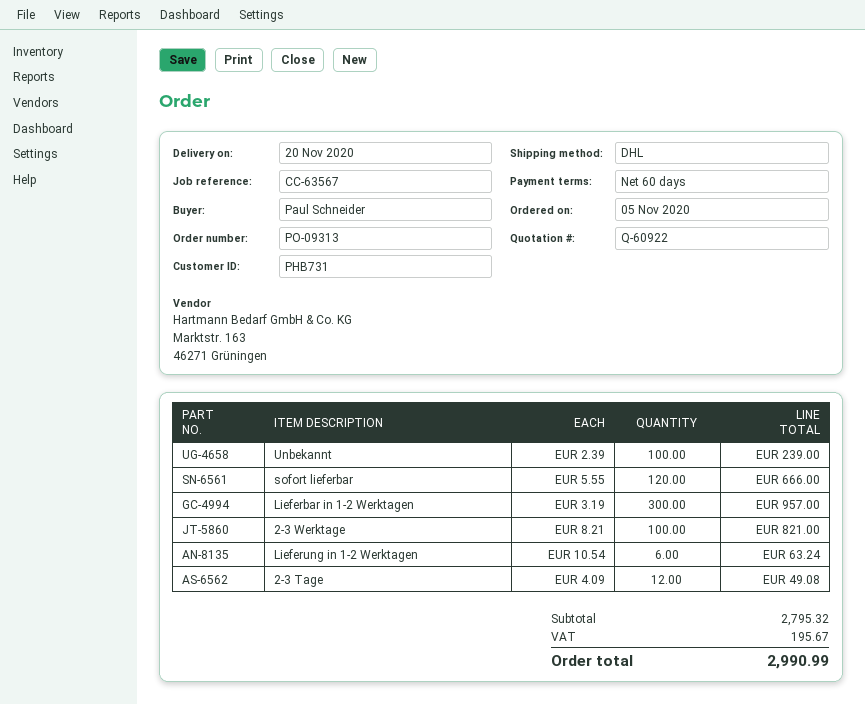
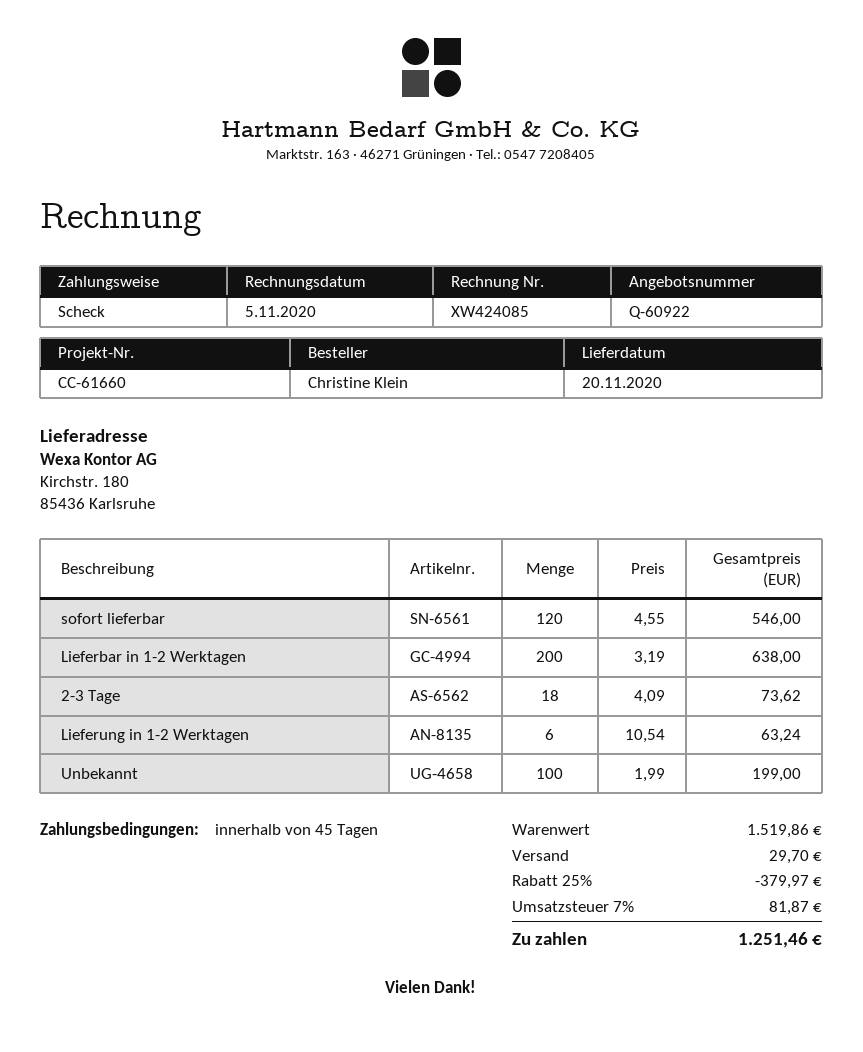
payment terms: 60 days -> 45 days
reference: CC-63567 -> CC-61660
ordered by: Paul Schneider -> Christine Klein
Unbekannt: 100 x 2.39 = 239.00 -> 100 x 1.99 = 199.00
sofort lieferbar: 120 x 5.55 = 666.00 -> 120 x 4.55 = 546.00
Lieferbar in 1-2 Werktagen: 300 x 3.19 = 957.00 -> 200 x 3.19 = 638.00
2-3 Werktage: 100 x 8.21 = 821.00 -> none
2-3 Tage: 12 x 4.09 = 49.08 -> 18 x 4.09 = 73.62
subtotal: 2795.32 -> 1519.86
discount: none -> 25% = 379.97
shipping: none -> 29.70
tax: 195.67 -> 81.87
total: 2990.99 -> 1251.46

